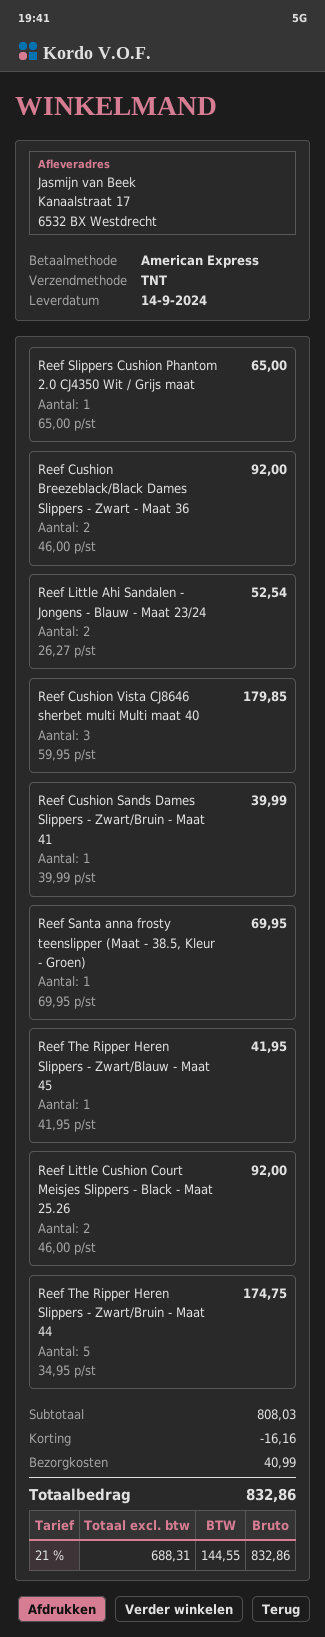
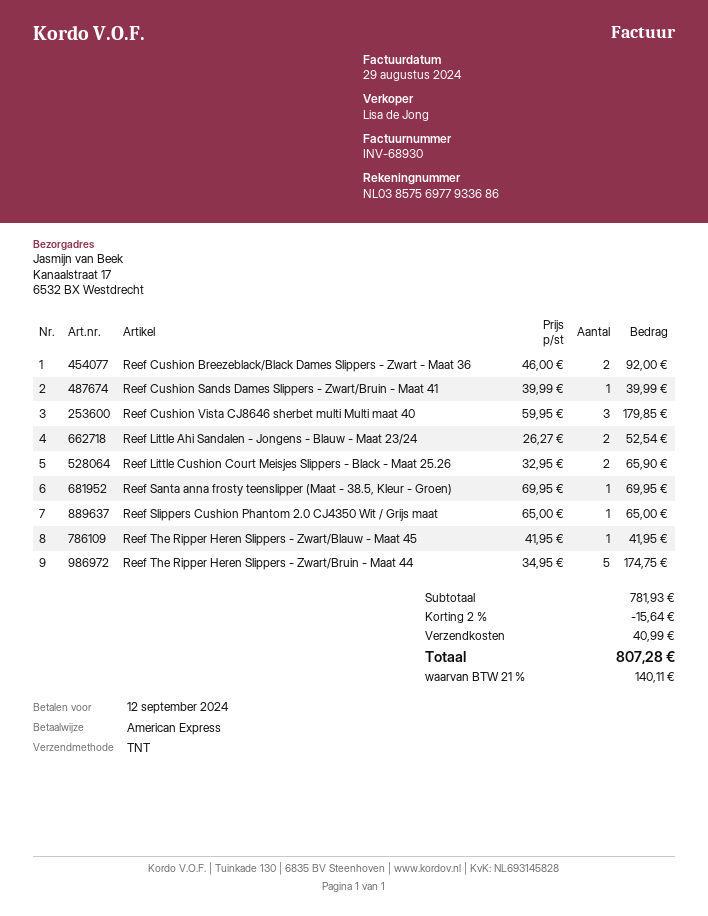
Reef Little Cushion Court Meisjes Slippers - Black - Maat 25.26: 2 x 46.00 = 92.00 -> 2 x 32.95 = 65.90
subtotal: 808.03 -> 781.93
discount: 16.16 -> 15.64
tax: 21% = 144.55 -> 21% = 140.11
total: 832.86 -> 807.28

